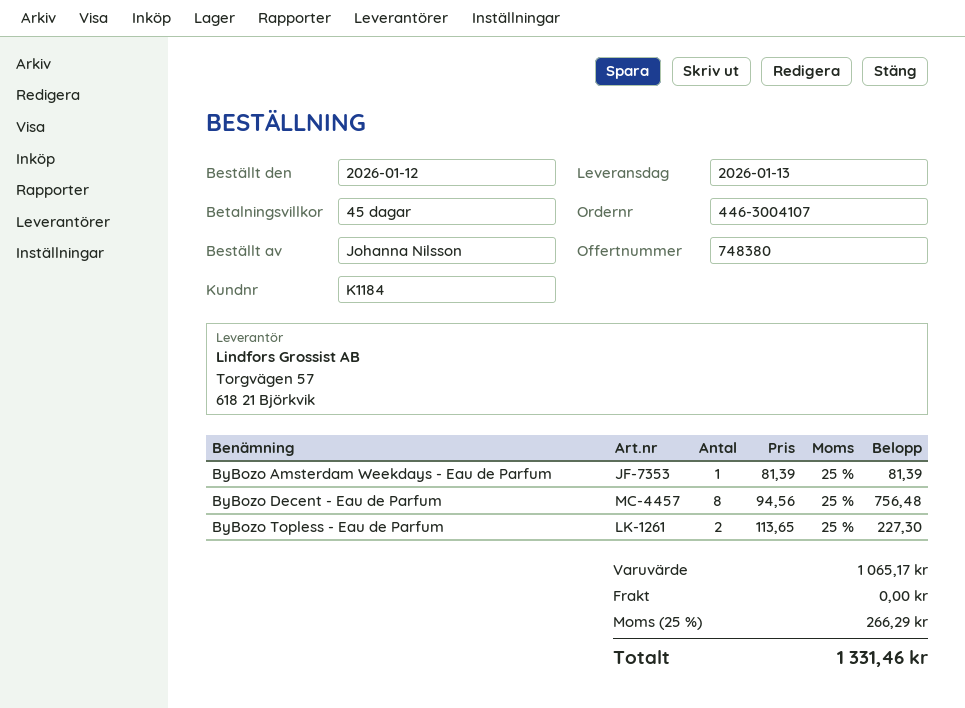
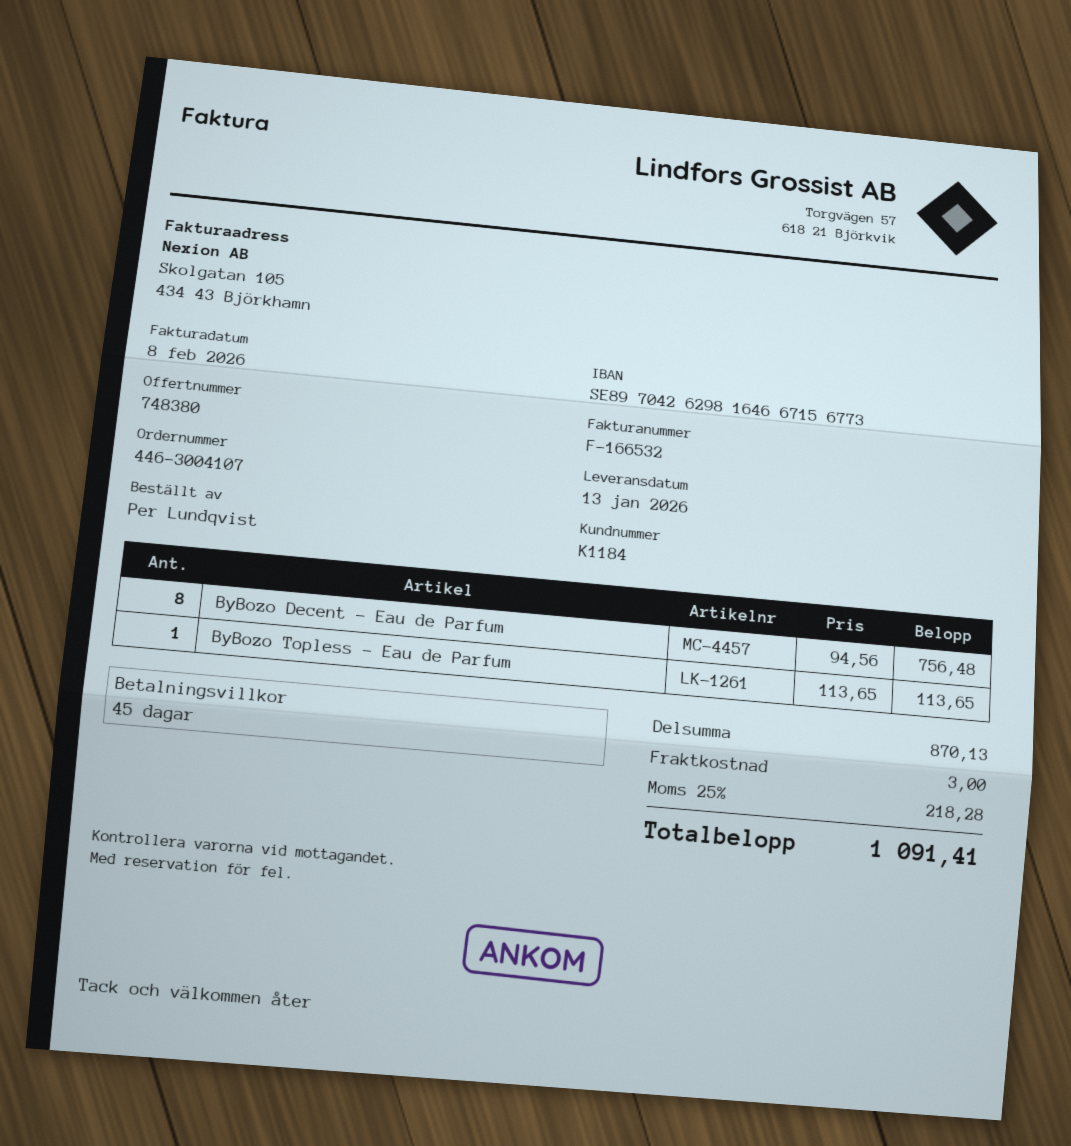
ordered by: Johanna Nilsson -> Per Lundqvist
ByBozo Amsterdam Weekdays - Eau de Parfum: 1 x 81.39 = 81.39 -> none
ByBozo Topless - Eau de Parfum: 2 x 113.65 = 227.30 -> 1 x 113.65 = 113.65
subtotal: 1065.17 -> 870.13
shipping: 0.00 -> 3.00
tax: 25% = 266.29 -> 25% = 218.28
total: 1331.46 -> 1091.41

